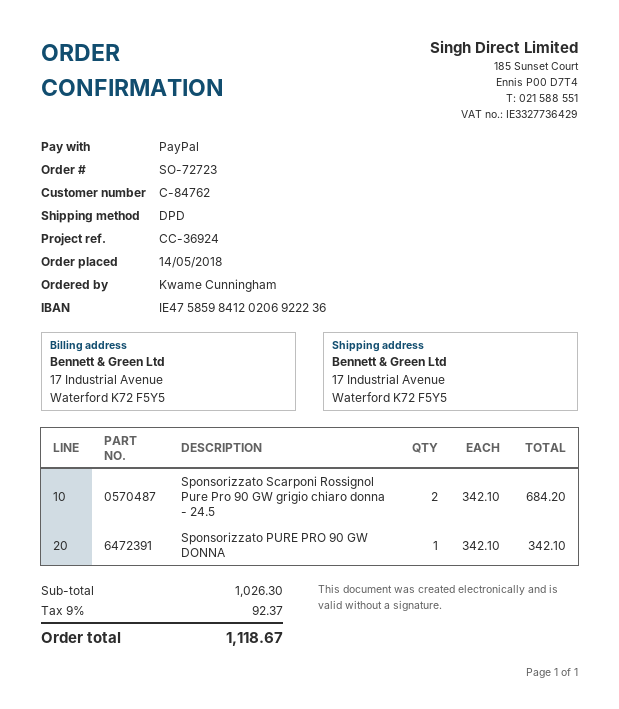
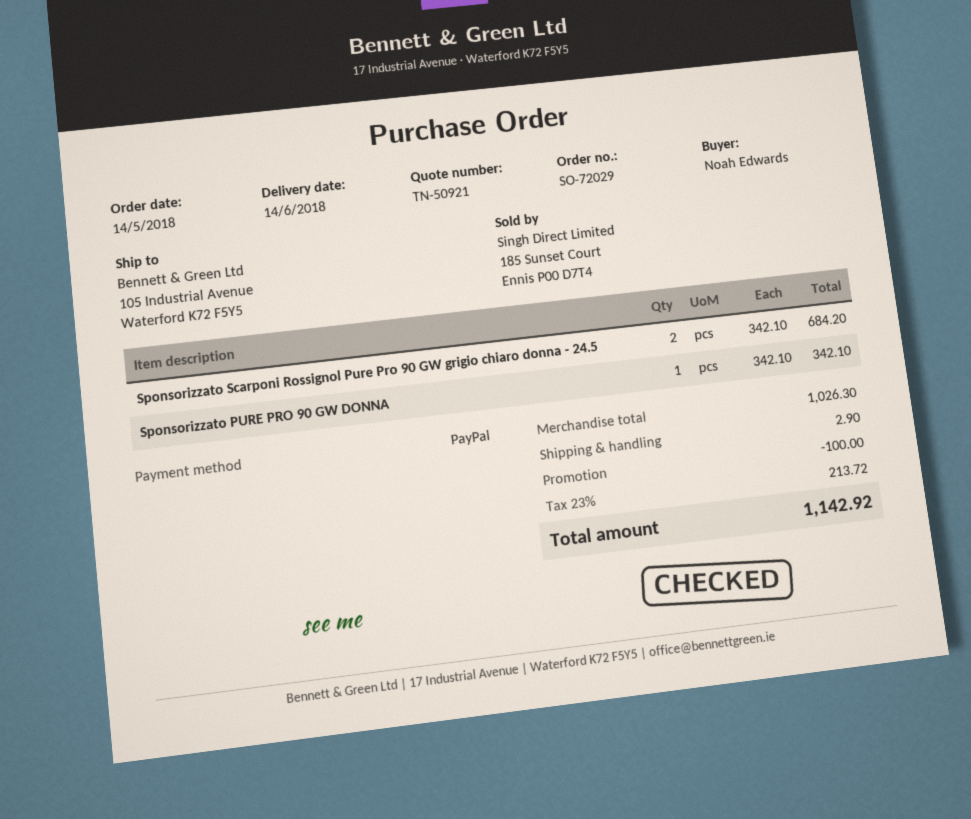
order number: SO-72723 -> SO-72029
ordered by: Kwame Cunningham -> Noah Edwards
ship to: 17 Industrial Avenue, Waterford K72 F5Y5 -> 105 Industrial Avenue, Waterford K72 F5Y5
discount: none -> 100.00
shipping: none -> 2.90
tax: 9% = 92.37 -> 23% = 213.72
total: 1118.67 -> 1142.92

